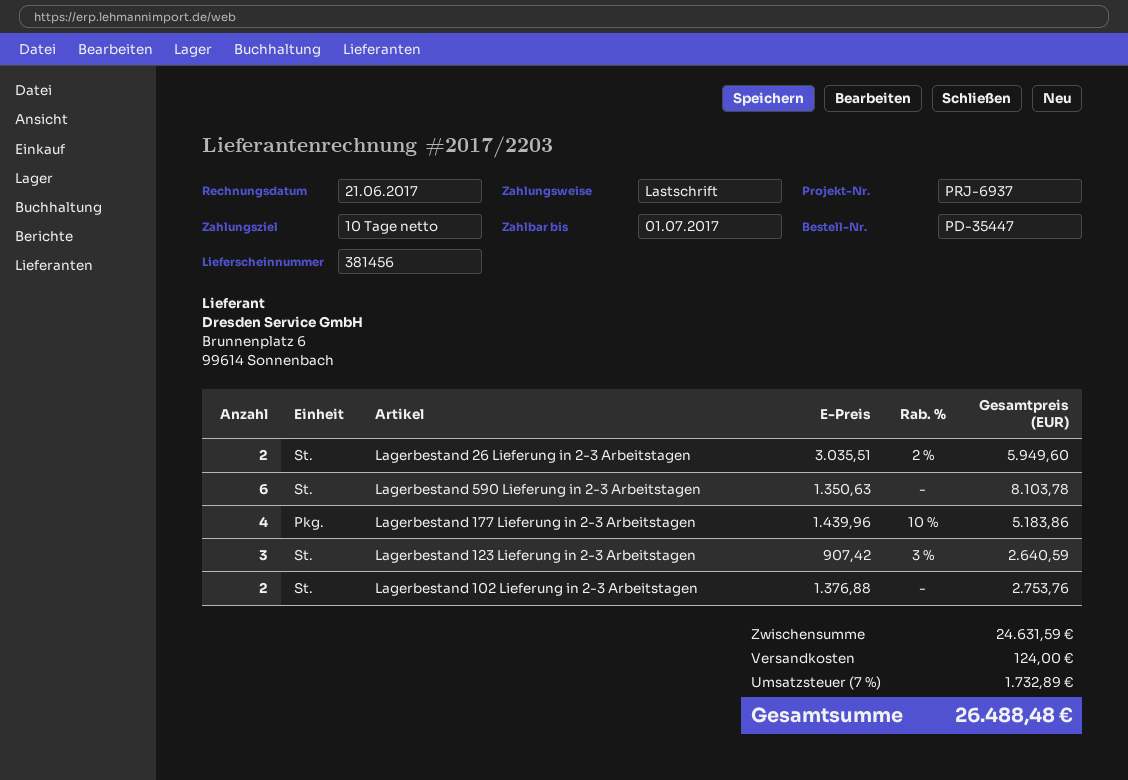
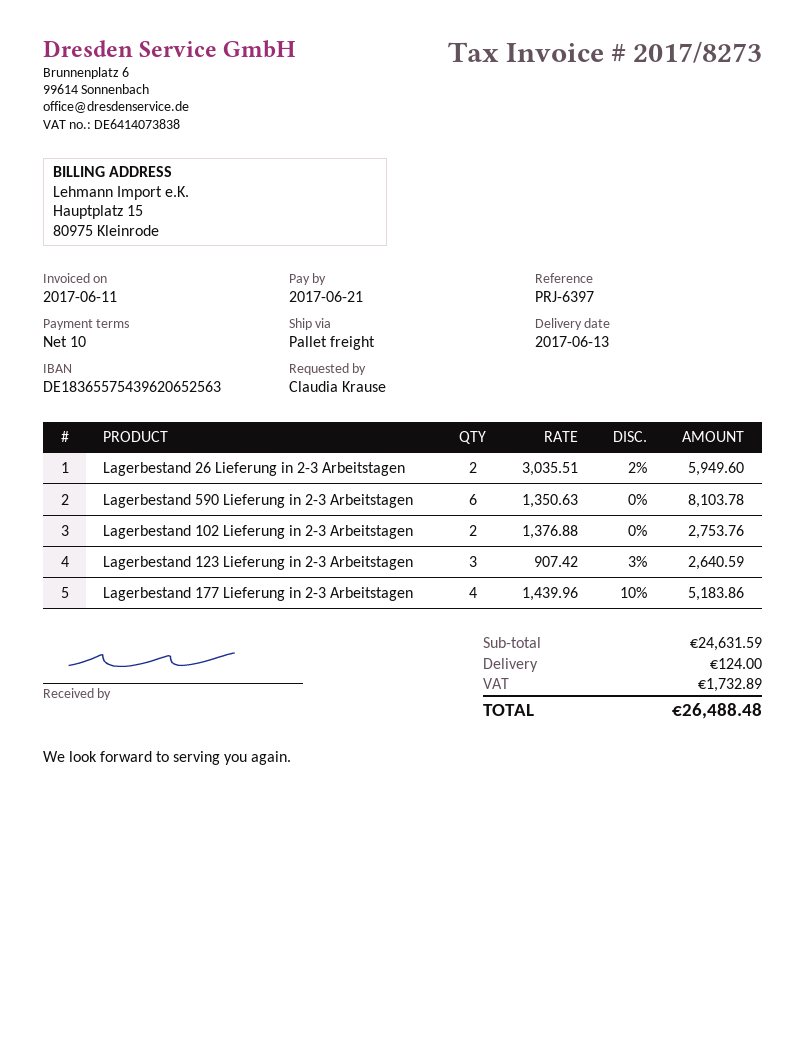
invoice number: 2017/2203 -> 2017/8273
invoice date: 2017-06-21 -> 2017-06-11
due date: 2017-07-01 -> 2017-06-21
reference: PRJ-6937 -> PRJ-6397

